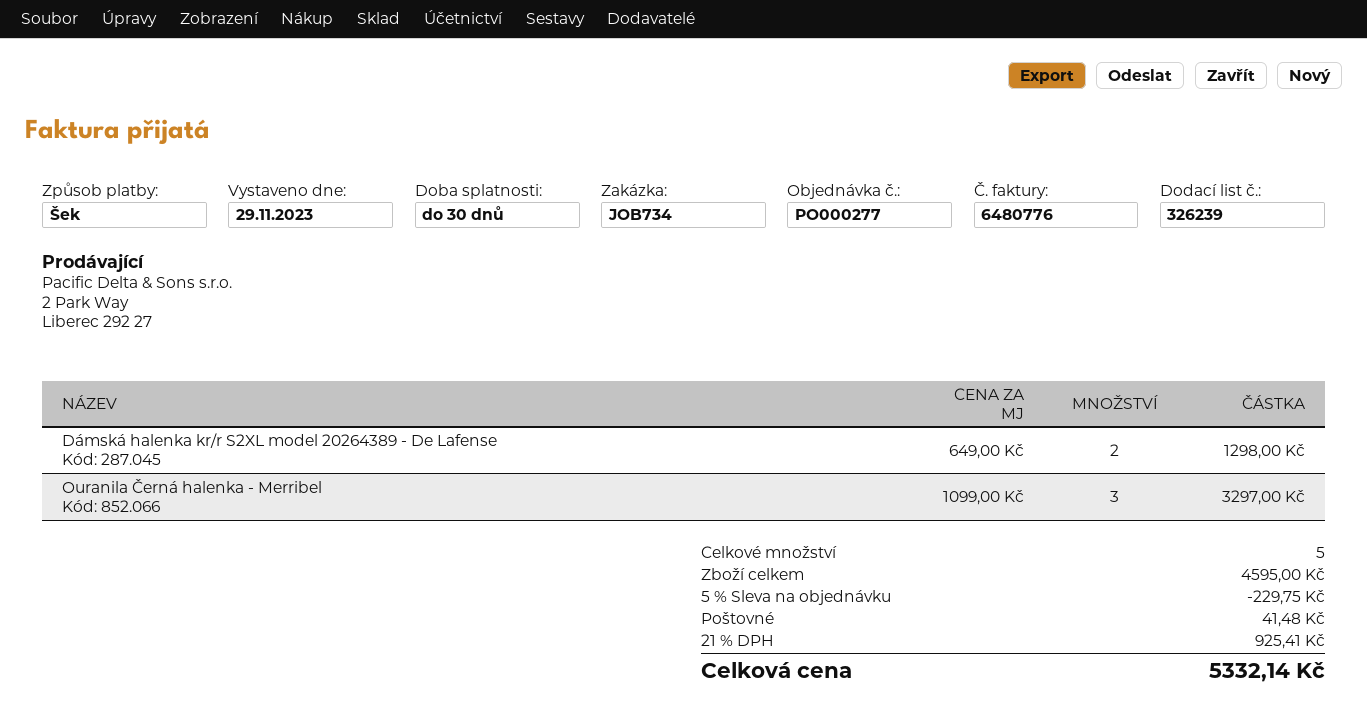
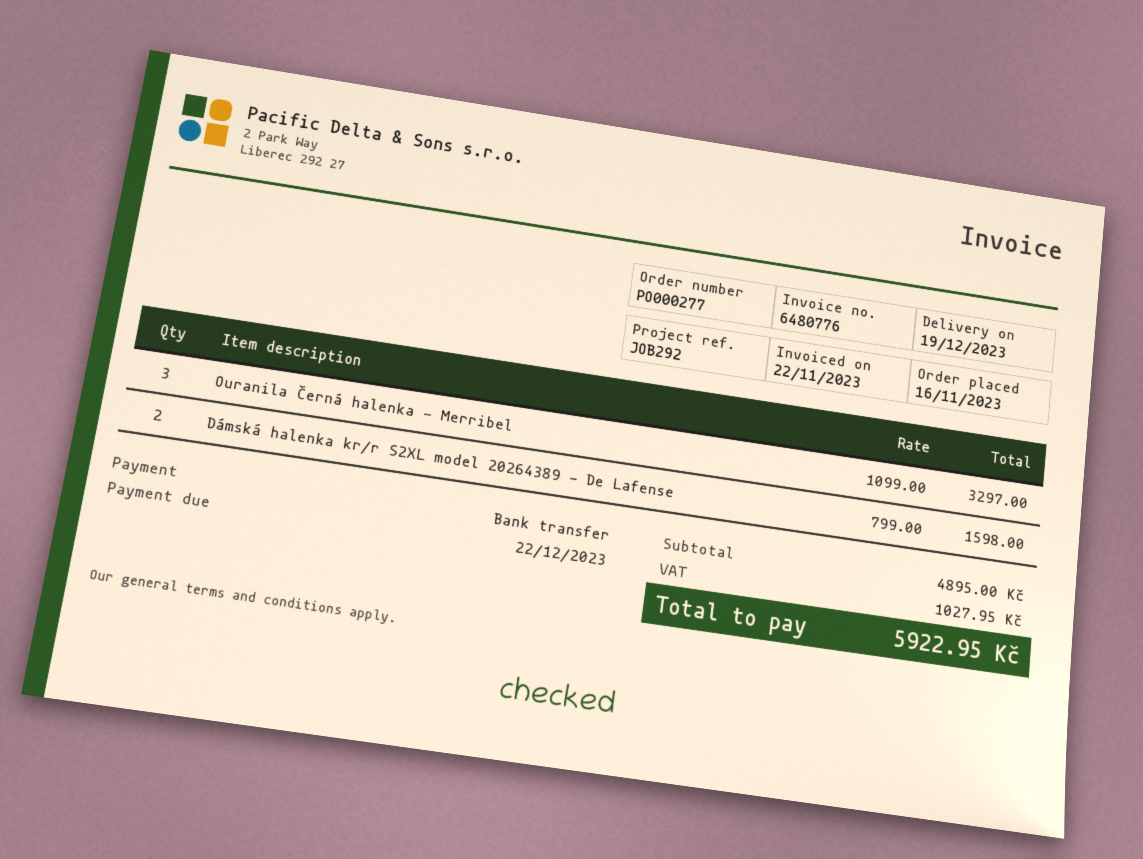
invoice date: 2023-11-29 -> 2023-11-22
reference: JOB734 -> JOB292
payment method: cheque -> bank transfer
Dámská halenka kr/r S2XL model 20264389 - De Lafense: 2 x 649.00 = 1298.00 -> 2 x 799.00 = 1598.00
subtotal: 4595.00 -> 4895.00
discount: 5% = 229.75 -> none
shipping: 41.48 -> none
tax: 925.41 -> 1027.95
total: 5332.14 -> 5922.95

